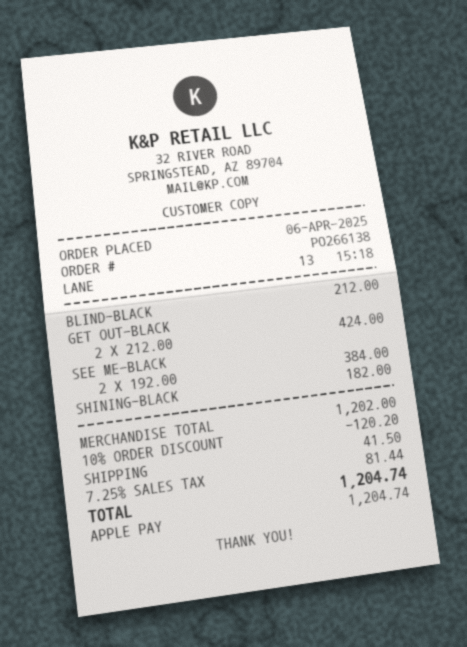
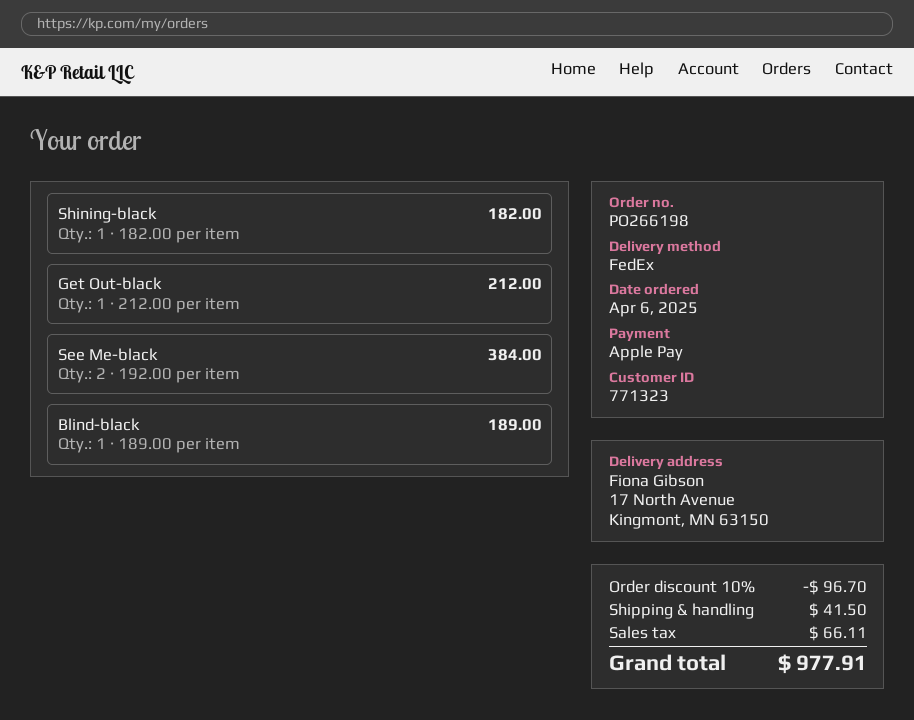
order number: PO266138 -> PO266198
BLIND-BLACK: 1 x 212.00 = 212.00 -> 1 x 189.00 = 189.00
GET OUT-BLACK: 2 x 212.00 = 424.00 -> 1 x 212.00 = 212.00
discount: 10% = 120.20 -> 10% = 96.70
tax: 81.44 -> 66.11
total: 1204.74 -> 977.91

